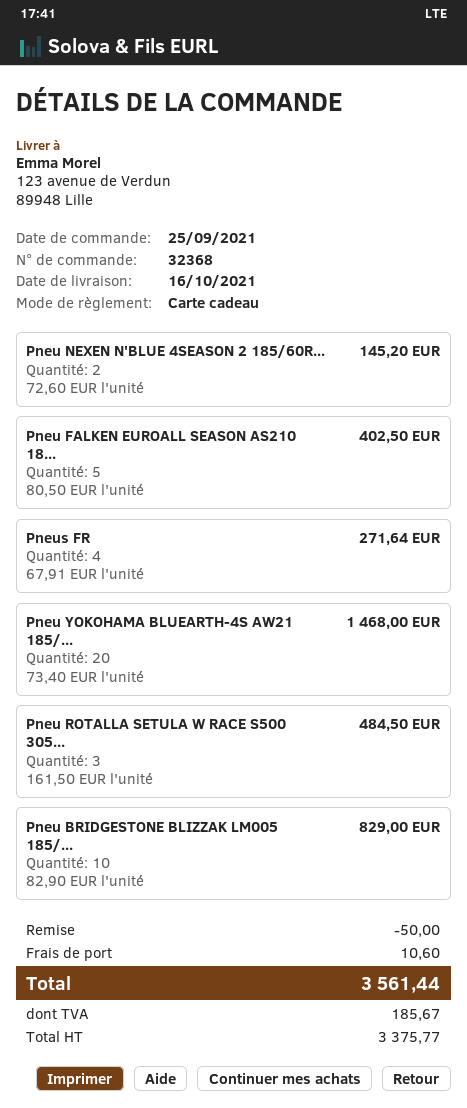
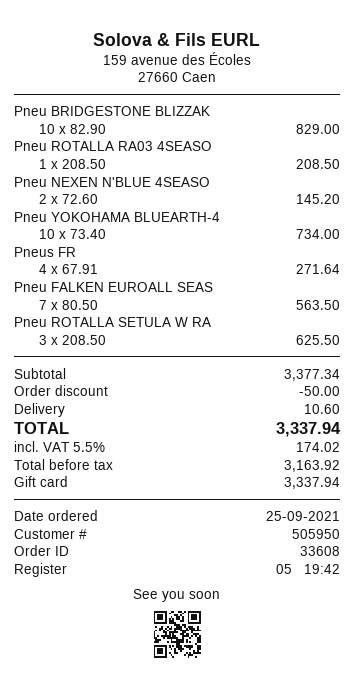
order number: 32368 -> 33608
Pneu FALKEN EUROALL SEASON AS210 18...: 5 x 80.50 = 402.50 -> 7 x 80.50 = 563.50
Pneu YOKOHAMA BLUEARTH-4S AW21 185/...: 20 x 73.40 = 1468.00 -> 10 x 73.40 = 734.00
Pneu ROTALLA SETULA W RACE S500 305...: 3 x 161.50 = 484.50 -> 3 x 208.50 = 625.50
Pneu ROTALLA RA03 4SEASO: none -> 1 x 208.50 = 208.50
net: 3375.77 -> 3163.92
tax: 185.67 -> 174.02
total: 3561.44 -> 3337.94

